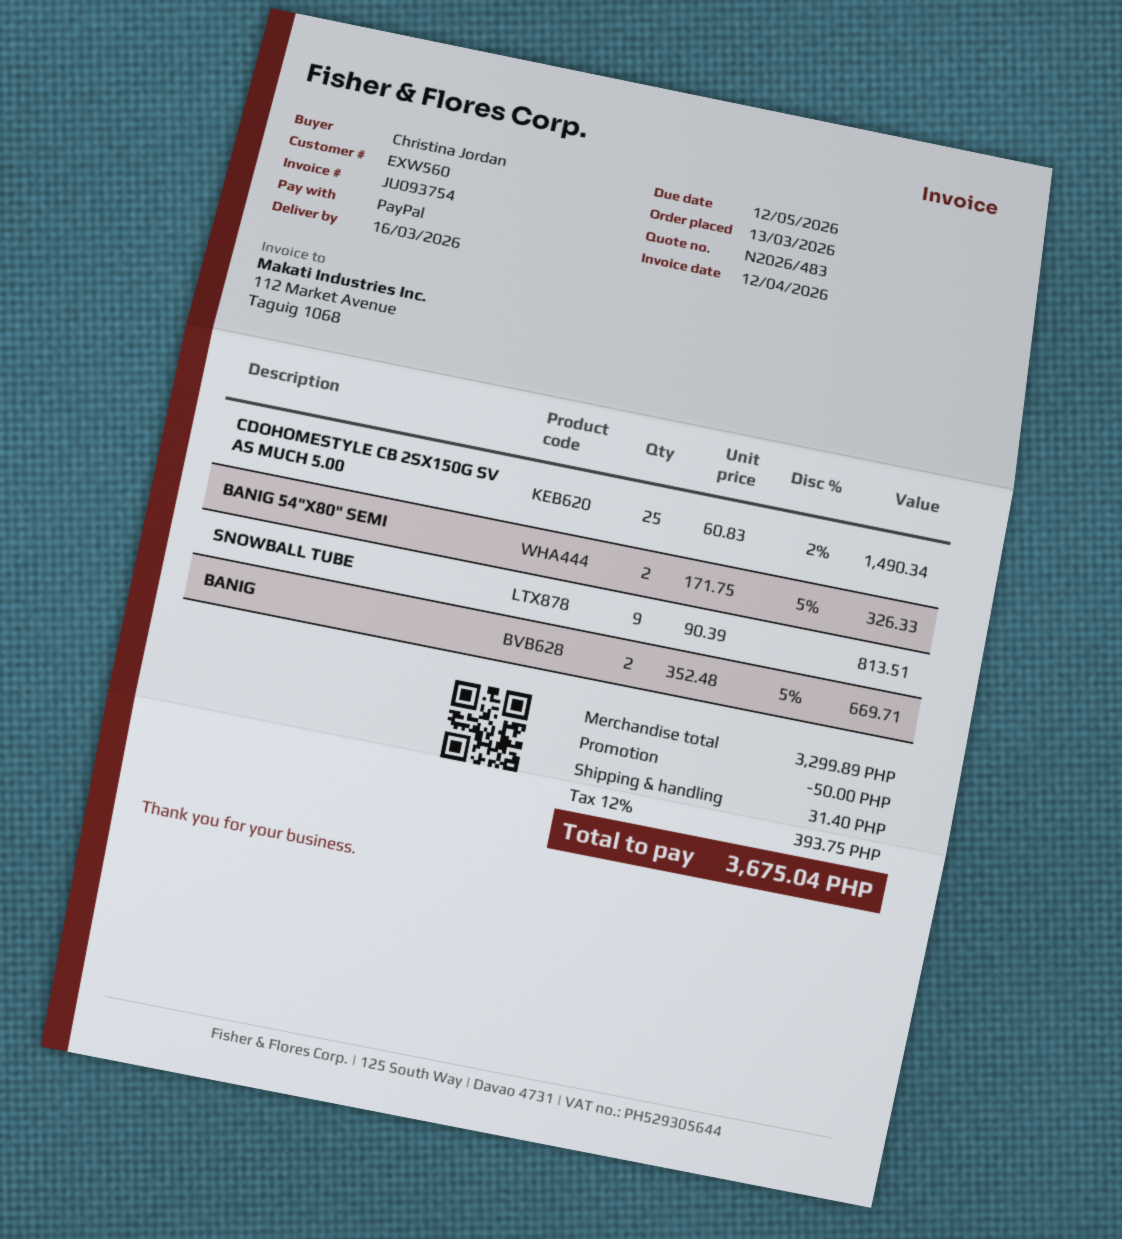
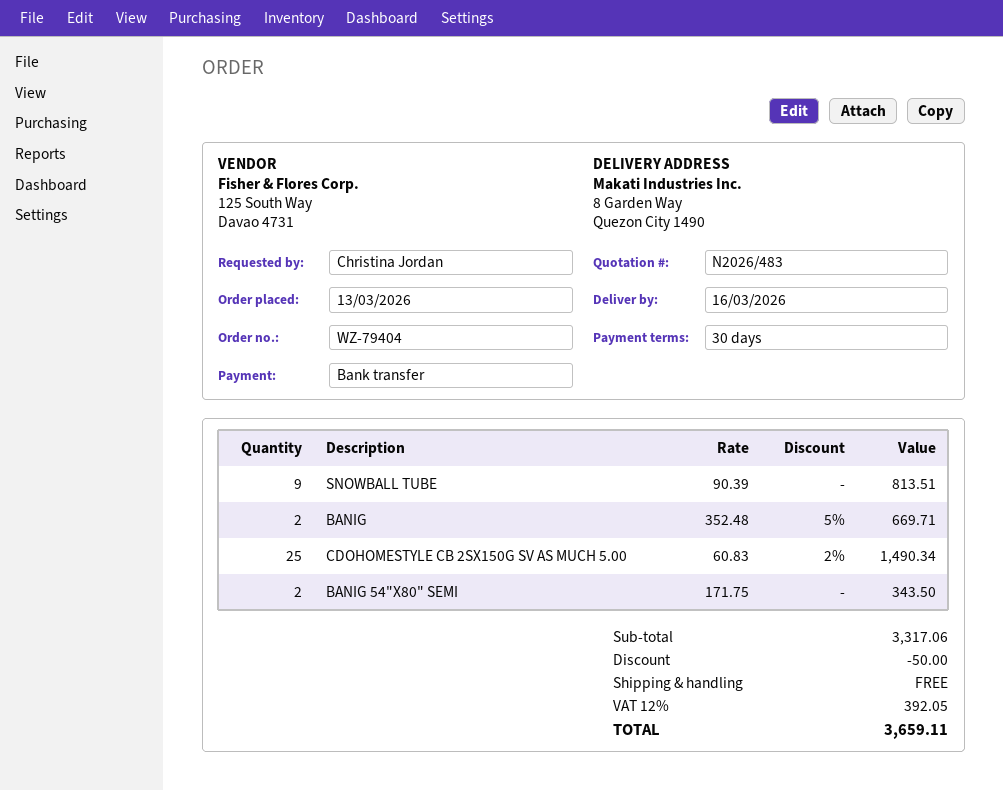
payment method: PayPal -> bank transfer
BANIG 54"X80" SEMI: 2 x 171.75 - 5% = 326.33 -> 2 x 171.75 = 343.50
subtotal: 3299.89 -> 3317.06
shipping: 31.40 -> 0.00
tax: 12% = 393.75 -> 12% = 392.05
total: 3675.04 -> 3659.11

